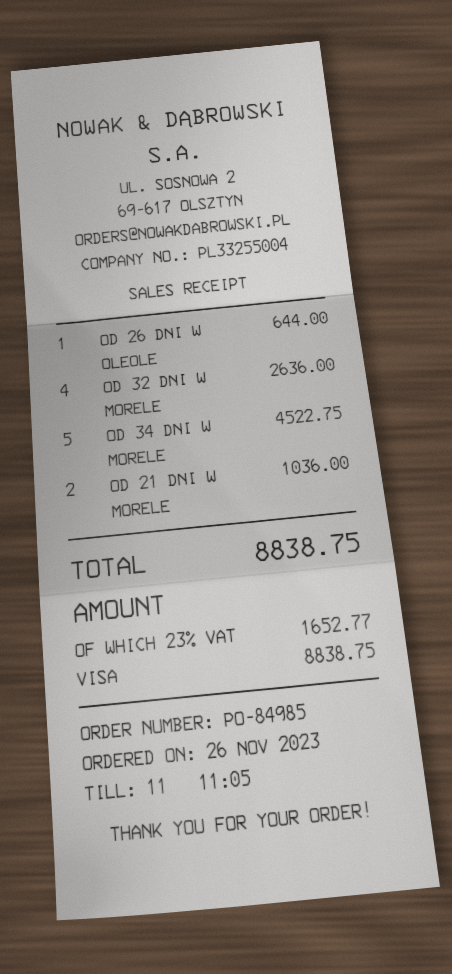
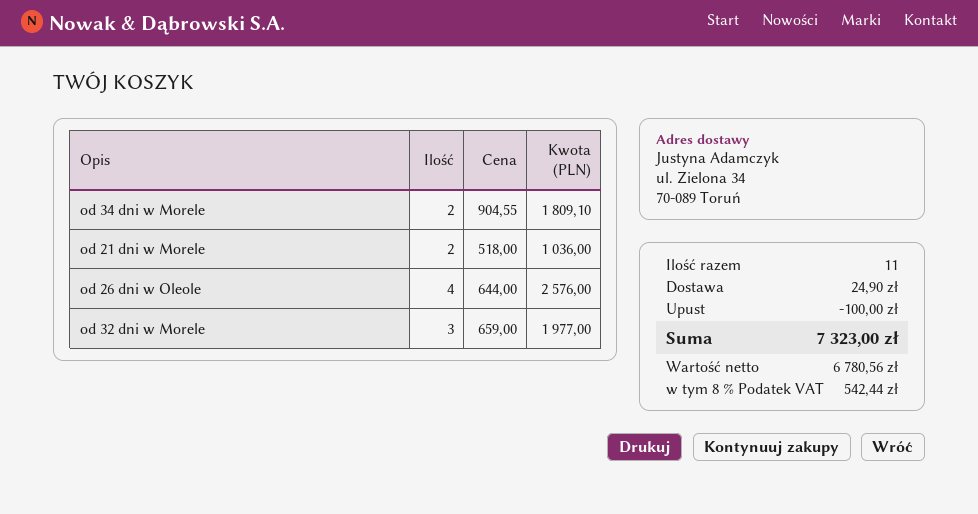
OD 26 DNI W OLEOLE: 1 for 644.00 -> 4 for 2576.00
OD 32 DNI W MORELE: 4 for 2636.00 -> 3 for 1977.00
OD 34 DNI W MORELE: 5 for 4522.75 -> 2 for 1809.10
discount: none -> 100.00
shipping: none -> 24.90
tax: 23% = 1652.77 -> 8% = 542.44
total: 8838.75 -> 7323.00

